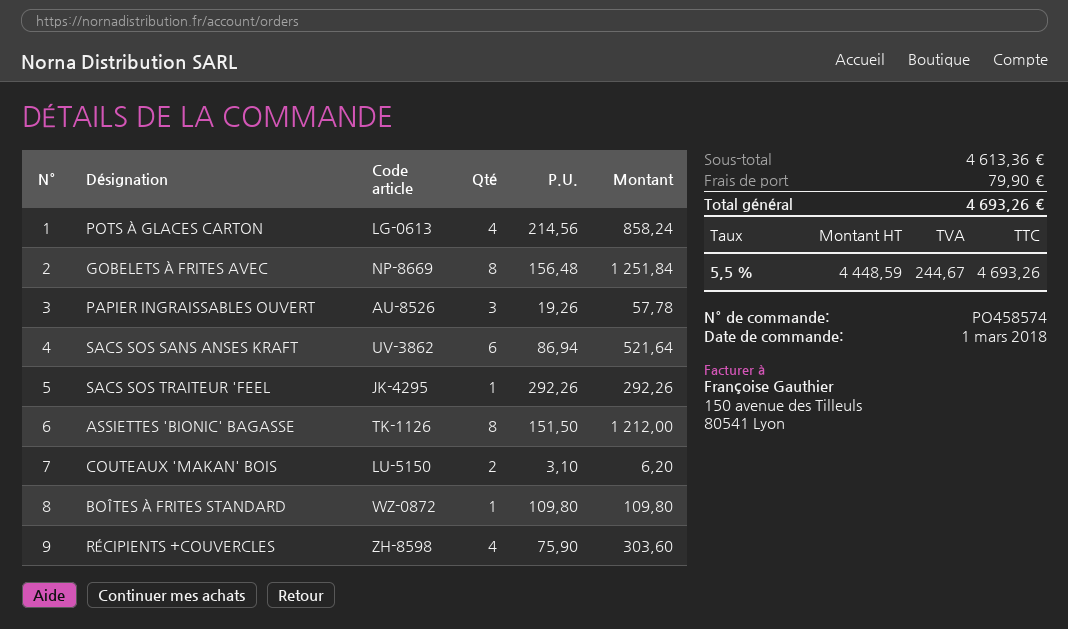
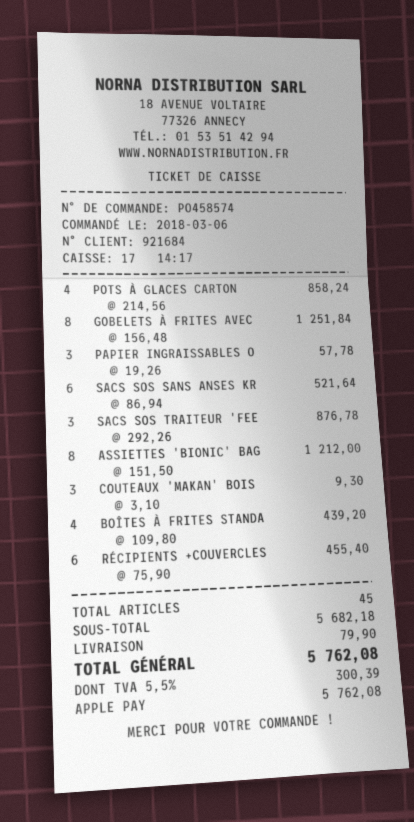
order date: 2018-03-01 -> 2018-03-06
SACS SOS TRAITEUR 'FEEL: 1 x 292.26 = 292.26 -> 3 x 292.26 = 876.78
COUTEAUX 'MAKAN' BOIS: 2 x 3.10 = 6.20 -> 3 x 3.10 = 9.30
BOÎTES À FRITES STANDARD: 1 x 109.80 = 109.80 -> 4 x 109.80 = 439.20
RÉCIPIENTS +COUVERCLES: 4 x 75.90 = 303.60 -> 6 x 75.90 = 455.40
subtotal: 4613.36 -> 5682.18
tax: 5.5% = 244.67 -> 5.5% = 300.39
total: 4693.26 -> 5762.08

